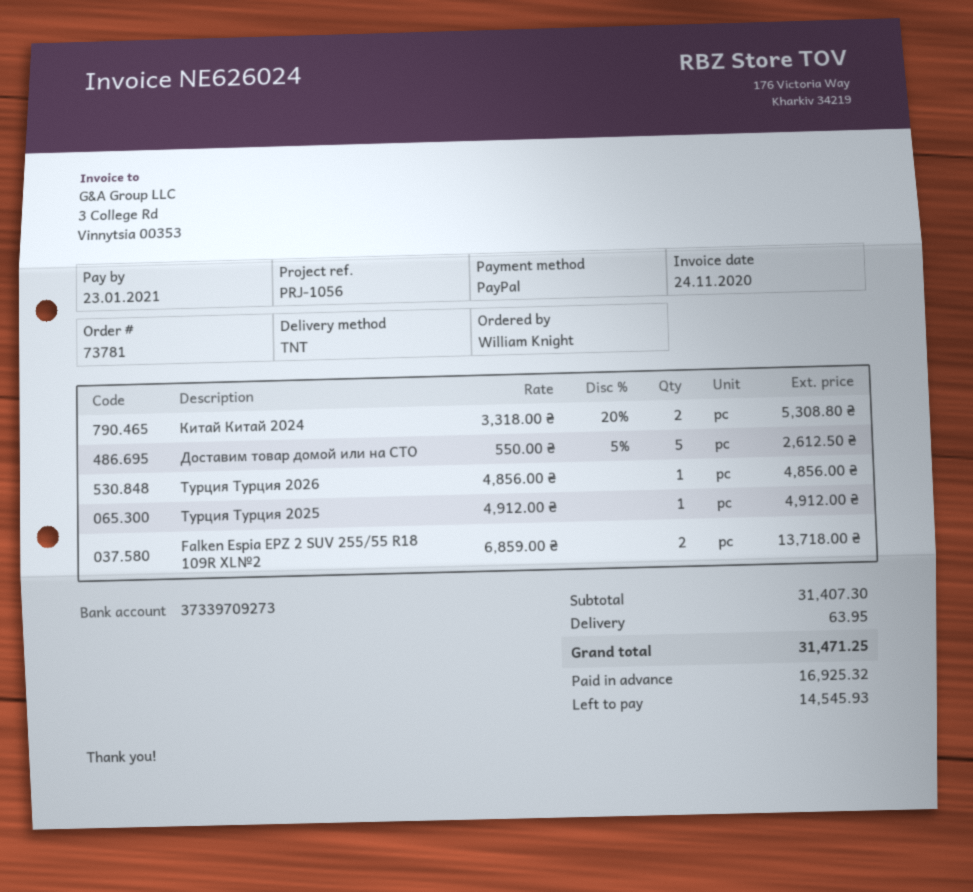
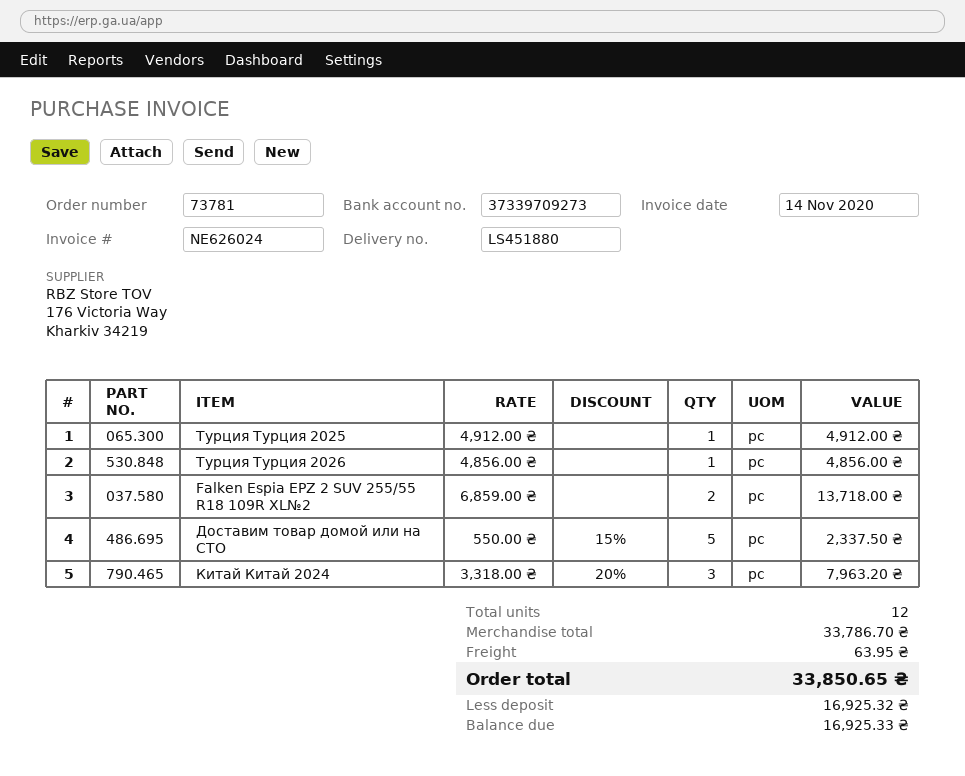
invoice date: 2020-11-24 -> 2020-11-14
Китай Китай 2024: 2 x 3318.00 - 20% = 5308.80 -> 3 x 3318.00 - 20% = 7963.20
Доставим товар домой или на СТО: 5 x 550.00 - 5% = 2612.50 -> 5 x 550.00 - 15% = 2337.50
subtotal: 31407.30 -> 33786.70
total: 31471.25 -> 33850.65
balance: 14545.93 -> 16925.33

